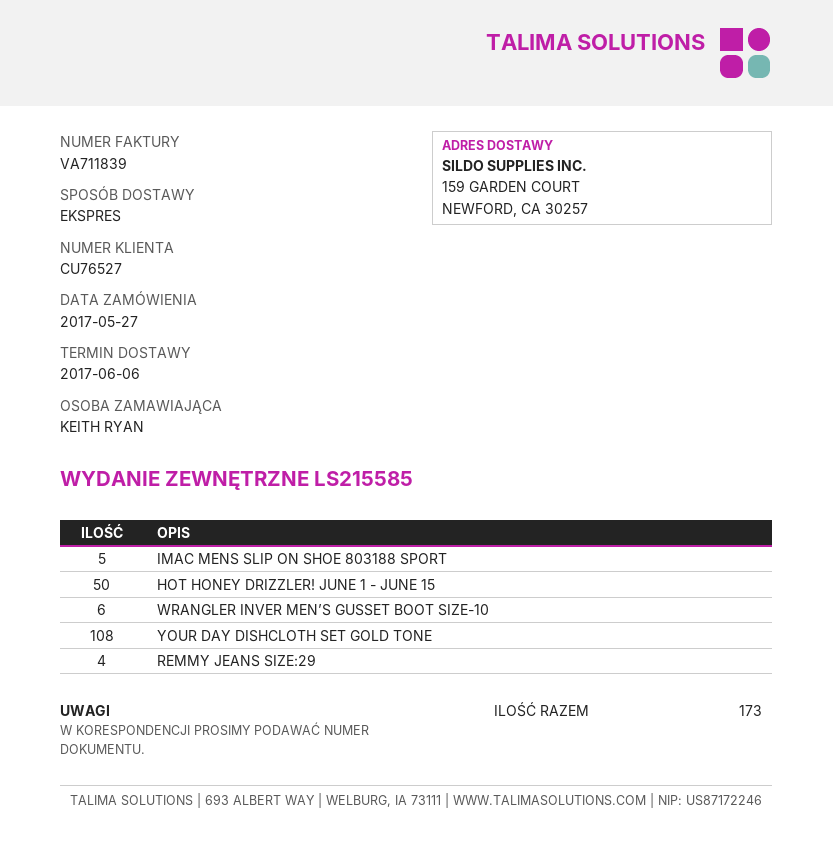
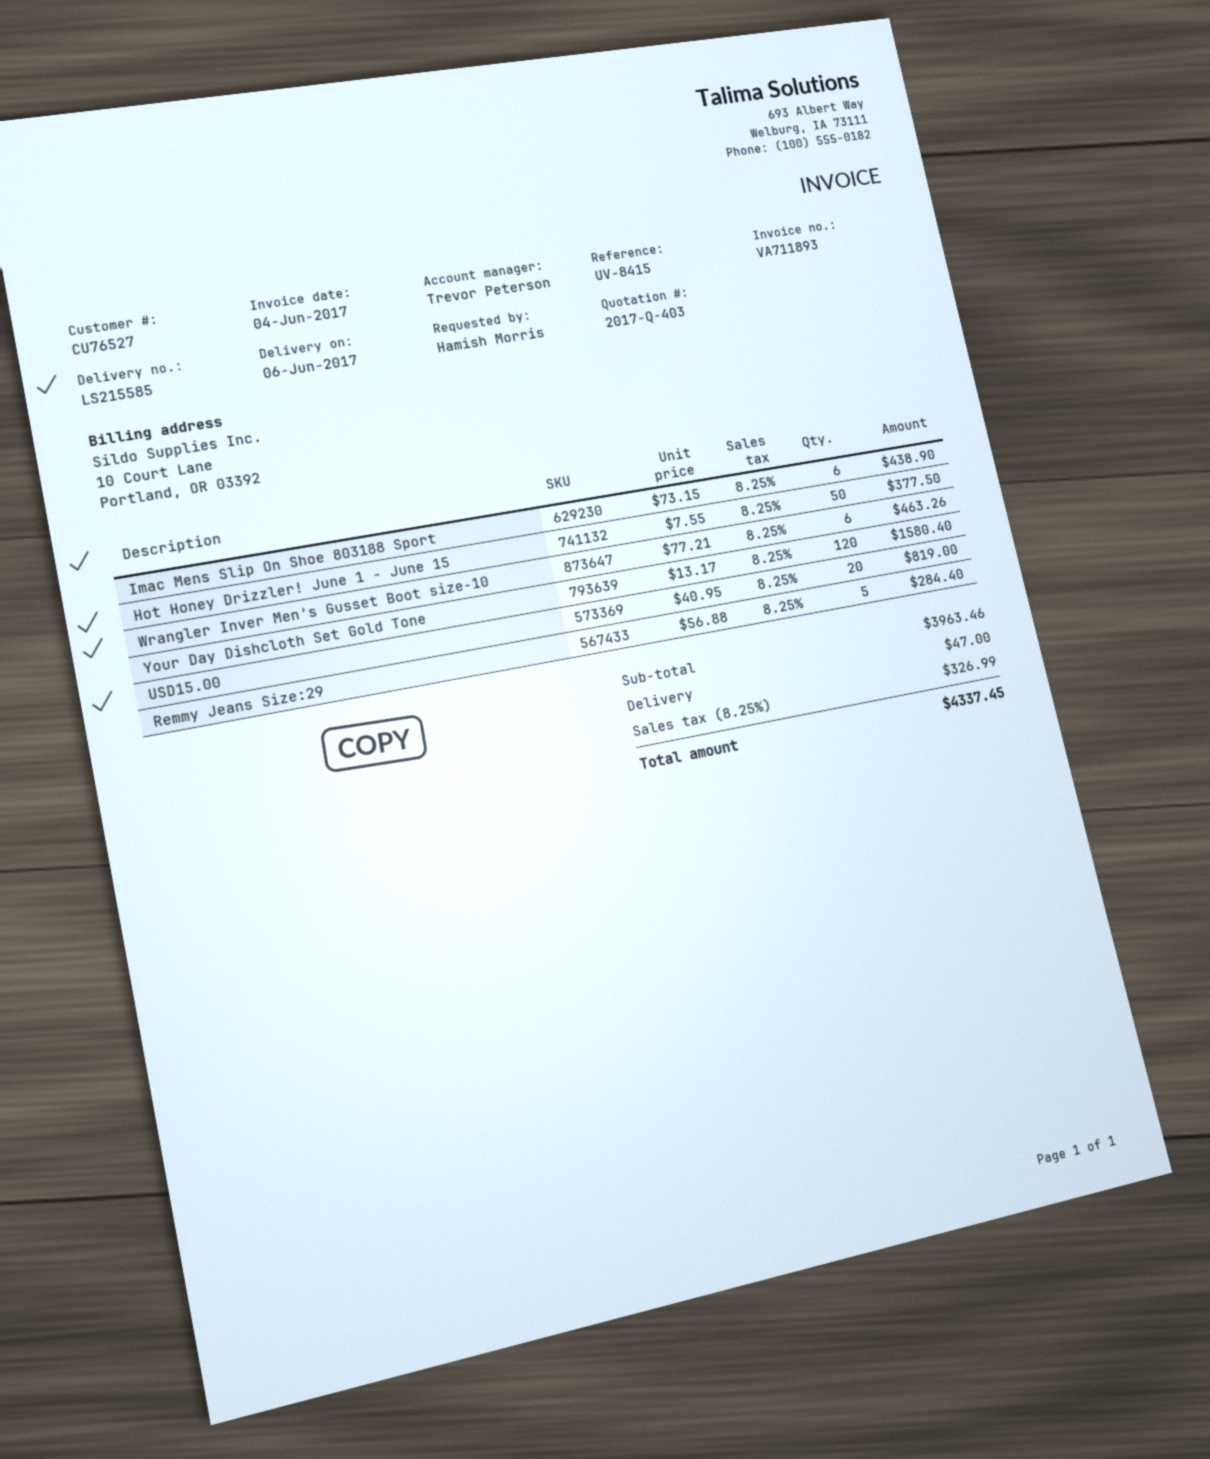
invoice number: VA711839 -> VA711893
ordered by: KEITH RYAN -> Hamish Morris
IMAC MENS SLIP ON SHOE 803188 SPORT: 5 -> 6
YOUR DAY DISHCLOTH SET GOLD TONE: 108 -> 120
REMMY JEANS SIZE:29: 4 -> 5
USD15.00: none -> 20

